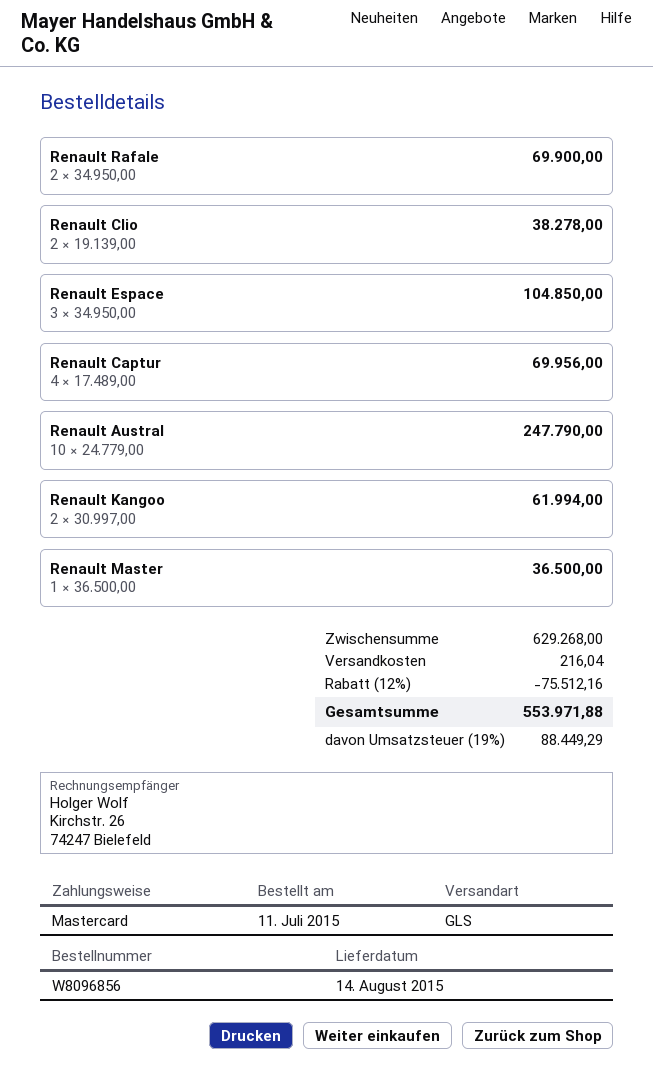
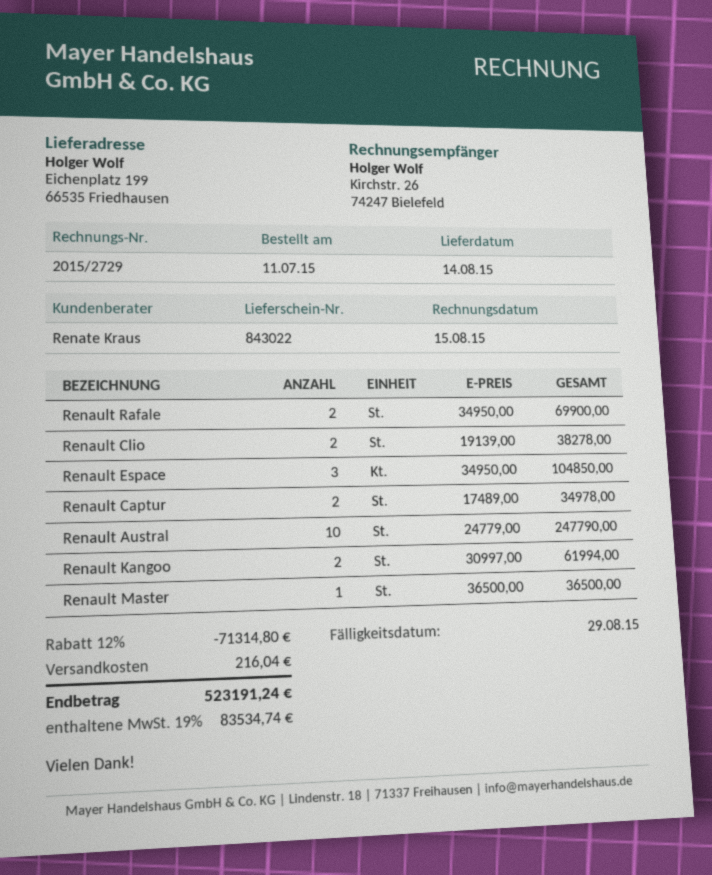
Renault Captur: 4 x 17489.00 = 69956.00 -> 2 x 17489.00 = 34978.00
discount: 12% = 75512.16 -> 12% = 71314.80
tax: 19% = 88449.29 -> 19% = 83534.74
total: 553971.88 -> 523191.24

